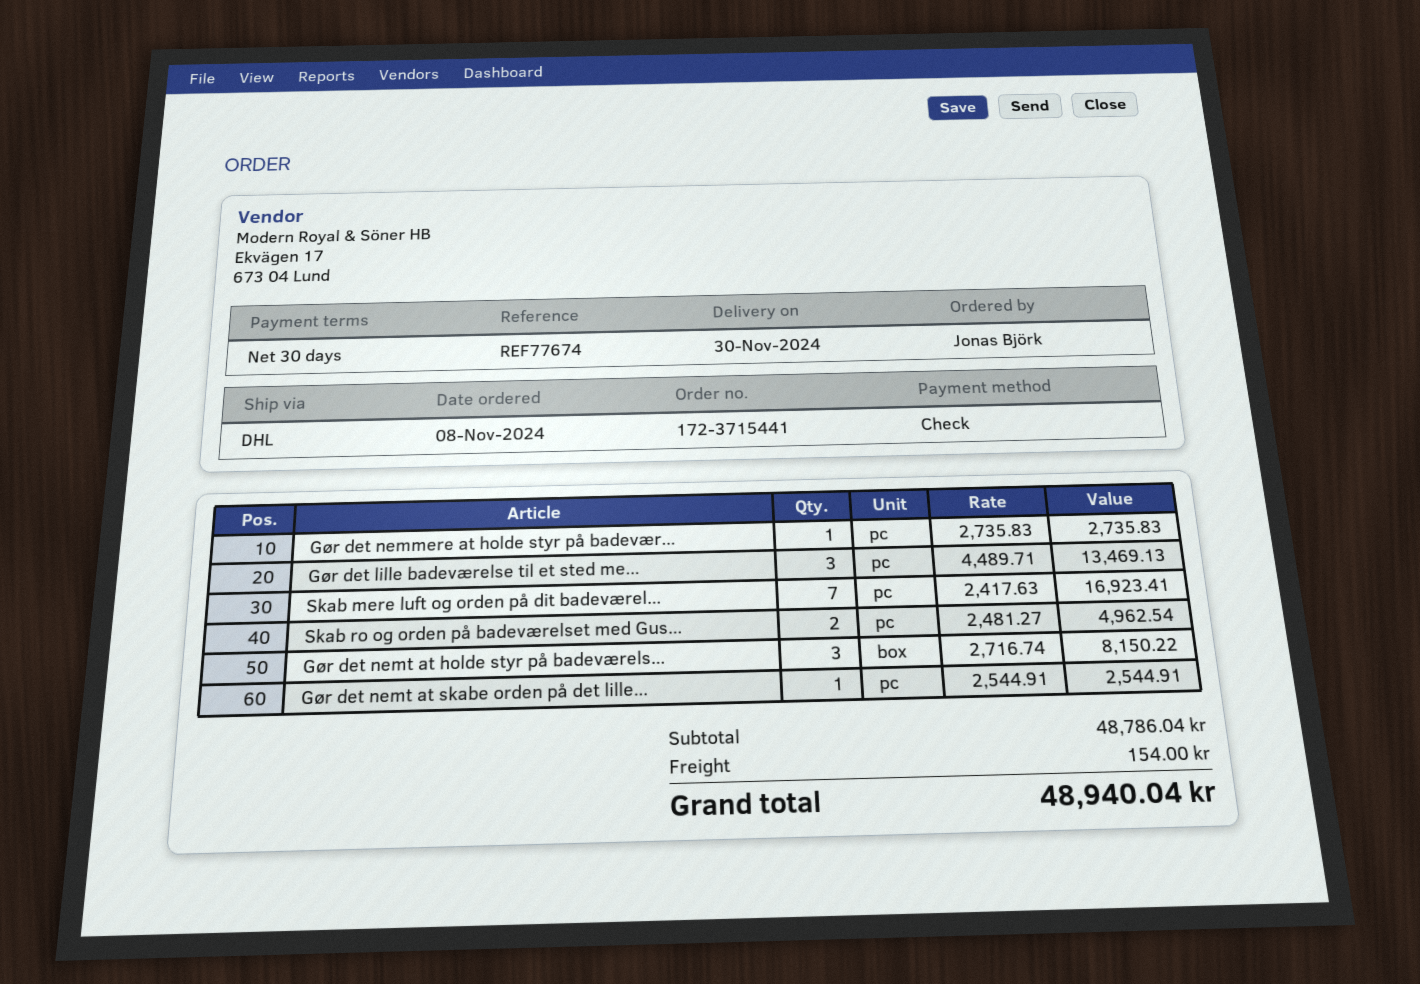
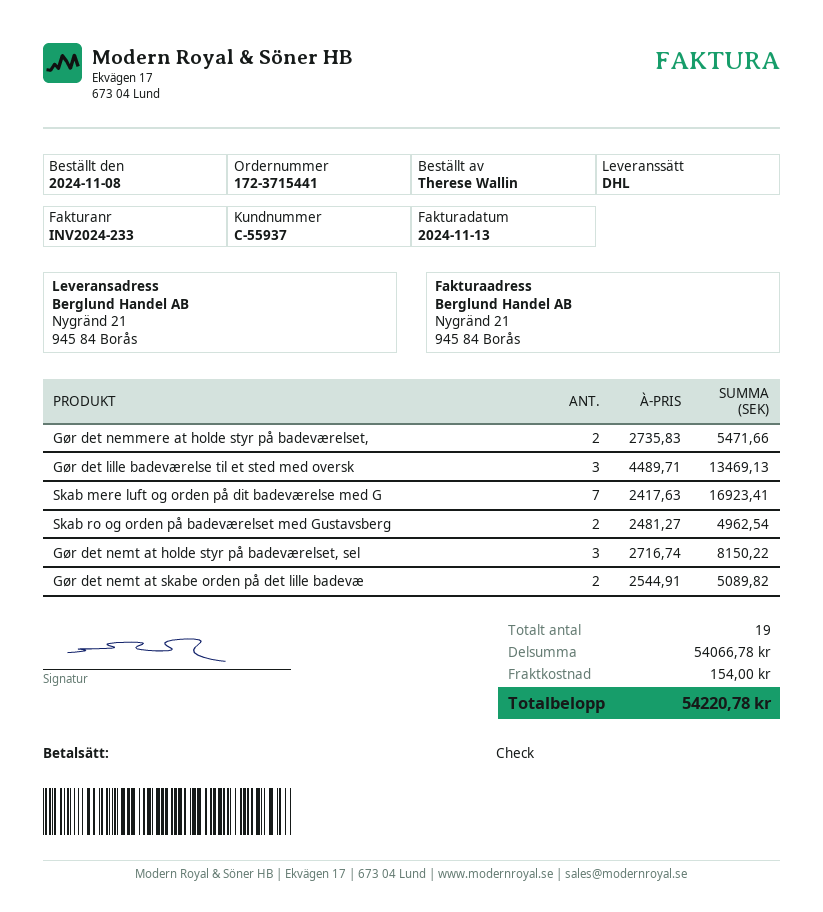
ordered by: Jonas Björk -> Therese Wallin
Gør det nemmere at holde styr på badevær...: 1 x 2735.83 = 2735.83 -> 2 x 2735.83 = 5471.66
Gør det nemt at skabe orden på det lille...: 1 x 2544.91 = 2544.91 -> 2 x 2544.91 = 5089.82
subtotal: 48786.04 -> 54066.78
total: 48940.04 -> 54220.78

